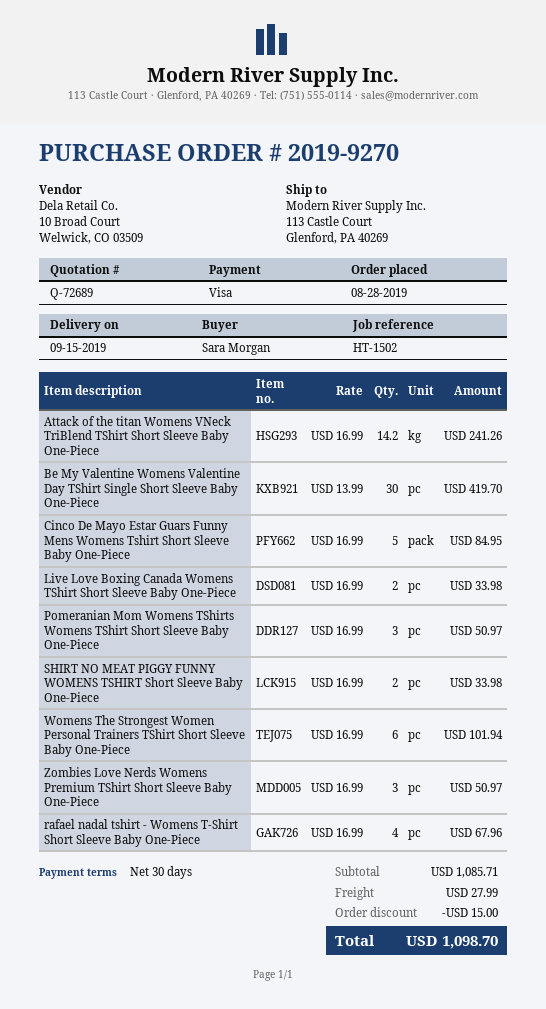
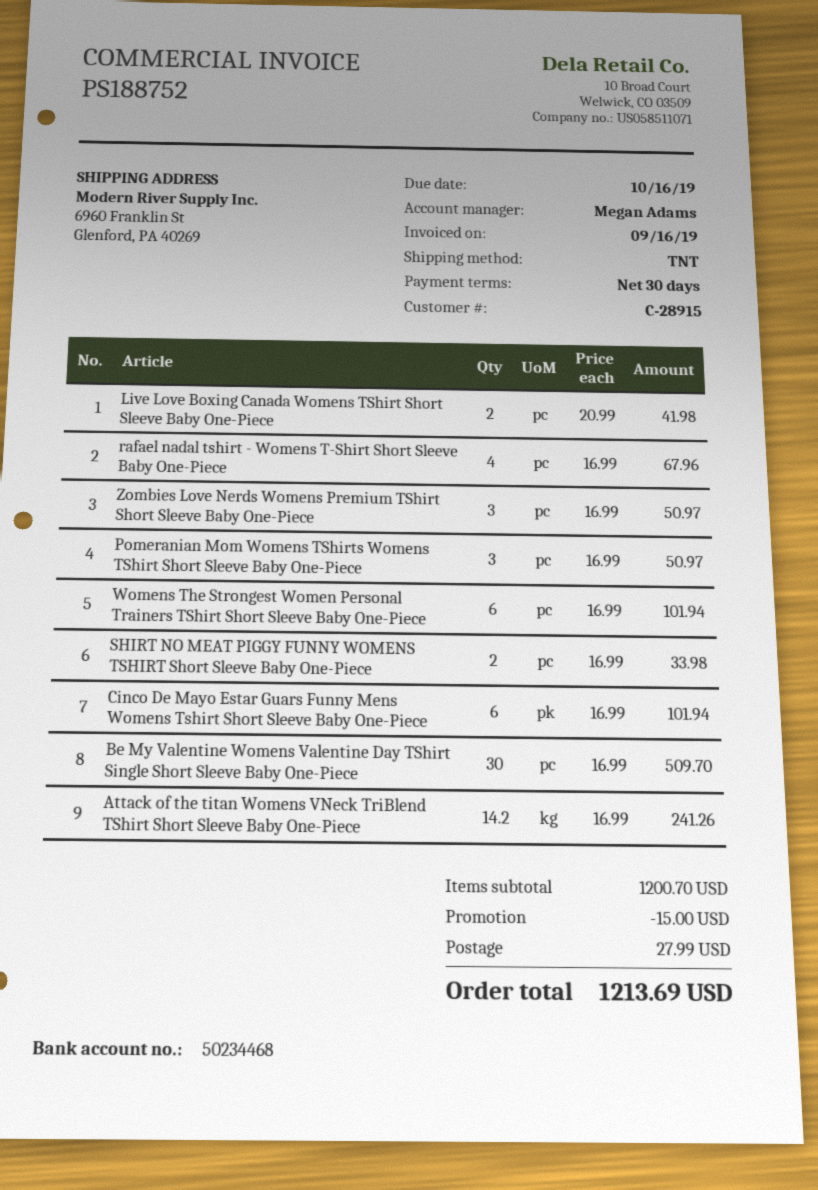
ship to: 113 Castle Court, Glenford, PA 40269 -> 6960 Franklin St, Glenford, PA 40269
Be My Valentine Womens Valentine Day TShirt Single Short Sleeve Baby One-Piece: 30 x 13.99 = 419.70 -> 30 x 16.99 = 509.70
Cinco De Mayo Estar Guars Funny Mens Womens Tshirt Short Sleeve Baby One-Piece: 5 x 16.99 = 84.95 -> 6 x 16.99 = 101.94
Live Love Boxing Canada Womens TShirt Short Sleeve Baby One-Piece: 2 x 16.99 = 33.98 -> 2 x 20.99 = 41.98
subtotal: 1085.71 -> 1200.70
total: 1098.70 -> 1213.69

